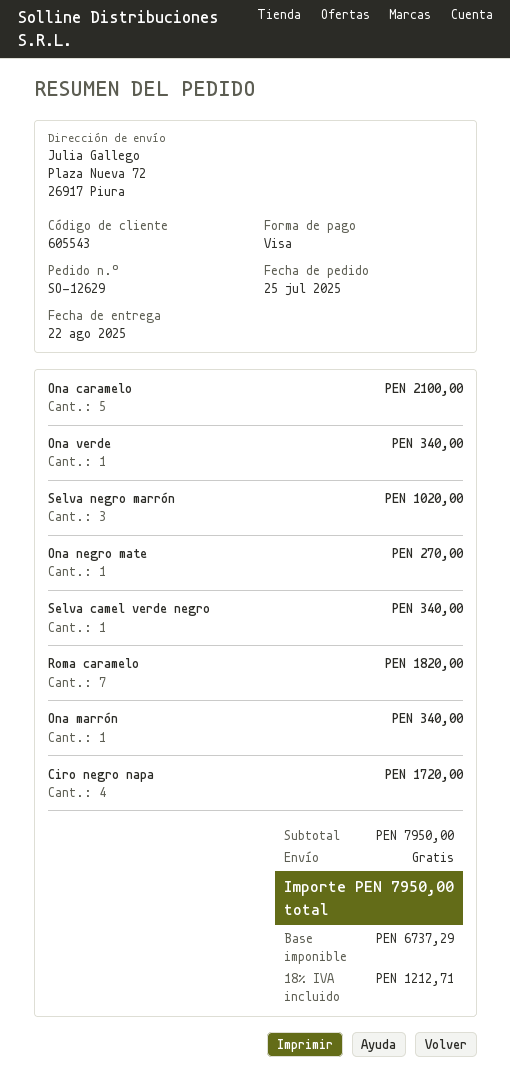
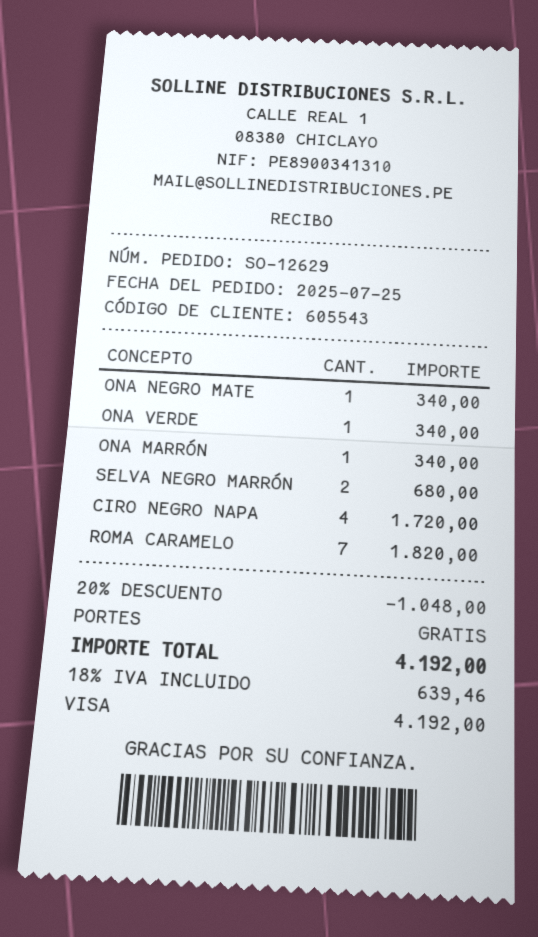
Ona caramelo: 5 for 2100.00 -> none
Selva negro marrón: 3 for 1020.00 -> 2 for 680.00
Ona negro mate: 1 for 270.00 -> 1 for 340.00
Selva camel verde negro: 1 for 340.00 -> none
discount: none -> 20% = 1048.00
tax: 18% = 1212.71 -> 18% = 639.46
total: 7950.00 -> 4192.00

